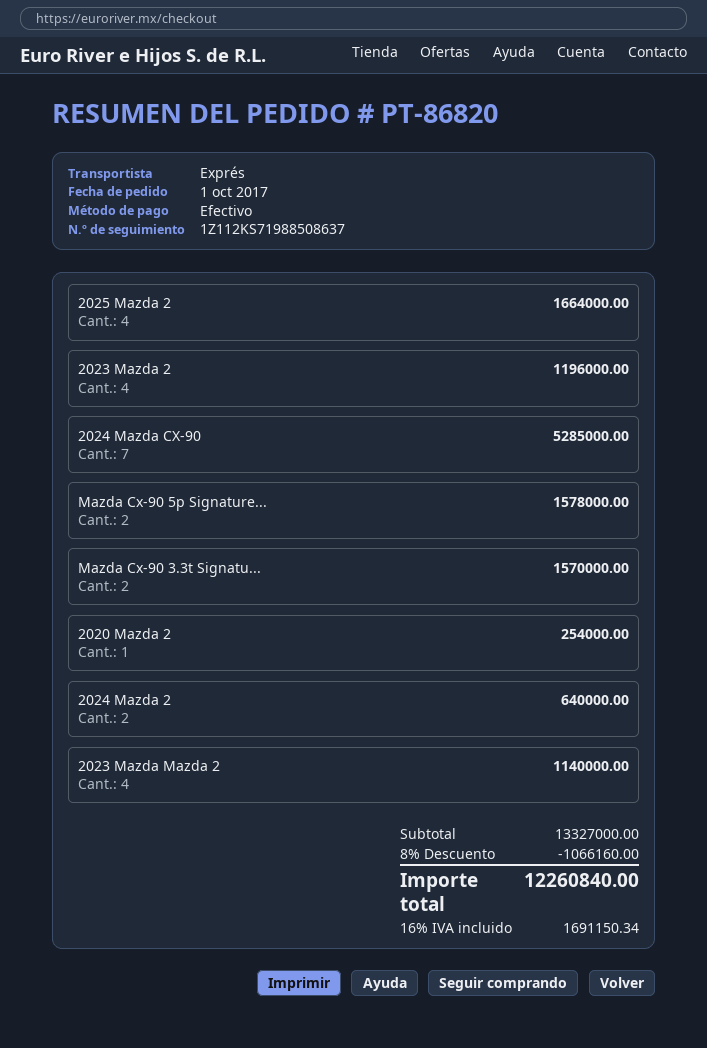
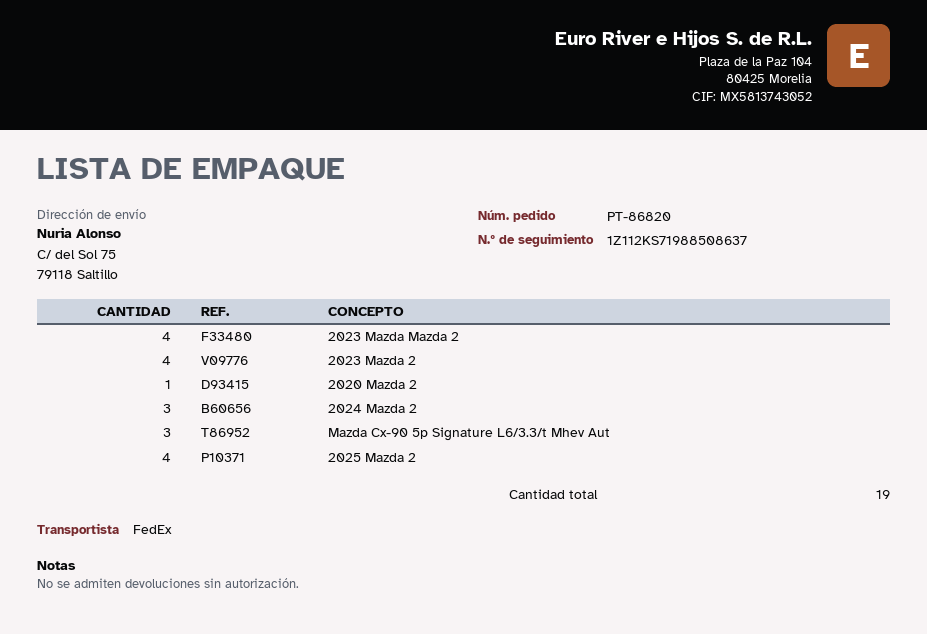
shipping method: express -> FedEx
2024 Mazda CX-90: 7 -> none
Mazda Cx-90 5p Signature...: 2 -> 3
Mazda Cx-90 3.3t Signatu...: 2 -> none
2024 Mazda 2: 2 -> 3

